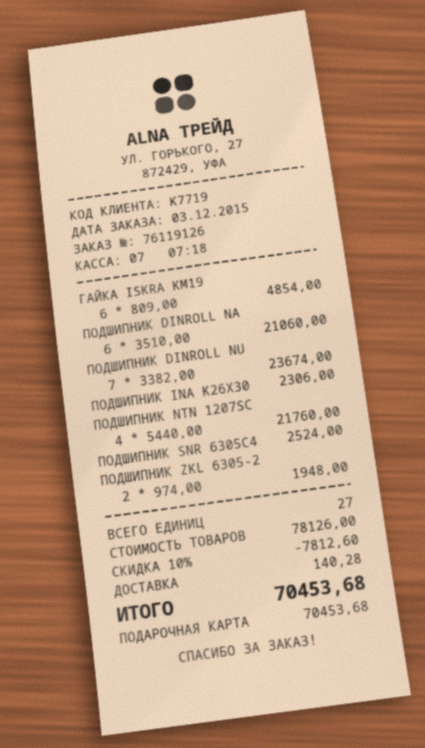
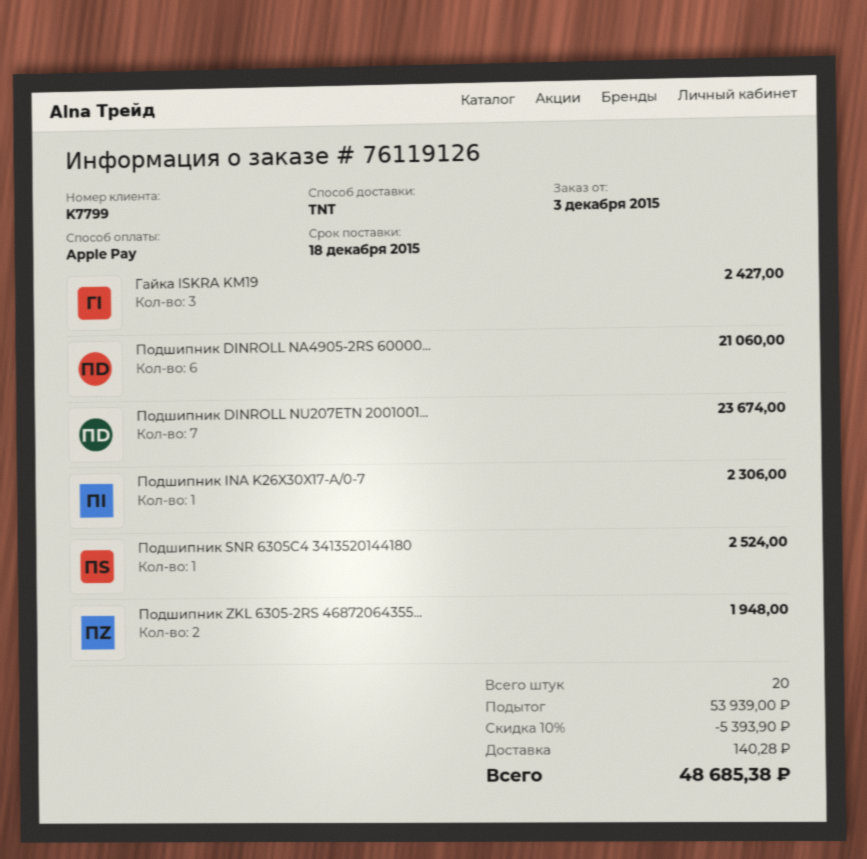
customer number: K7719 -> K7799
payment method: gift card -> Apple Pay
ГАЙКА ISKRA KM19: 6 for 4854.00 -> 3 for 2427.00
ПОДШИПНИК NTN 1207SC: 4 for 21760.00 -> none
total quantity: 27 -> 20
subtotal: 78126.00 -> 53939.00
discount: 10% = 7812.60 -> 10% = 5393.90
total: 70453.68 -> 48685.38

